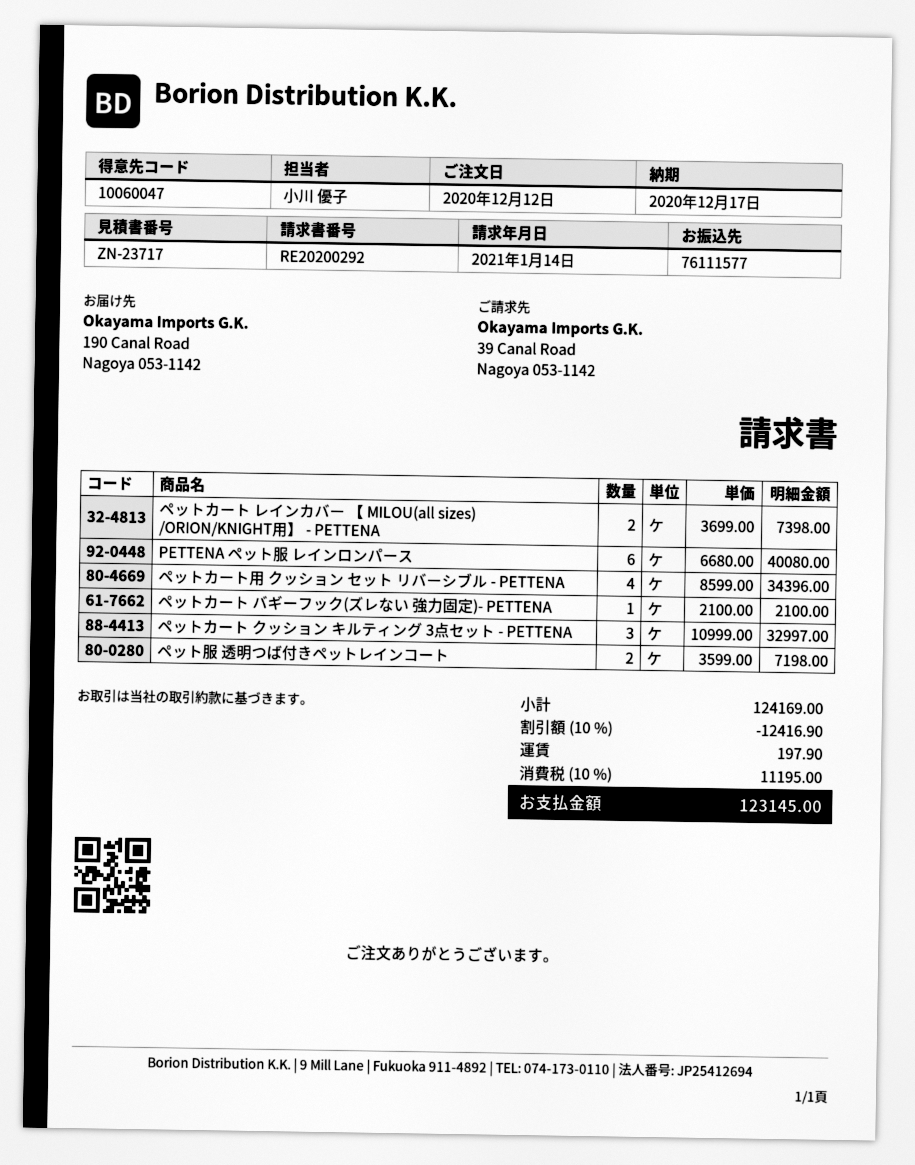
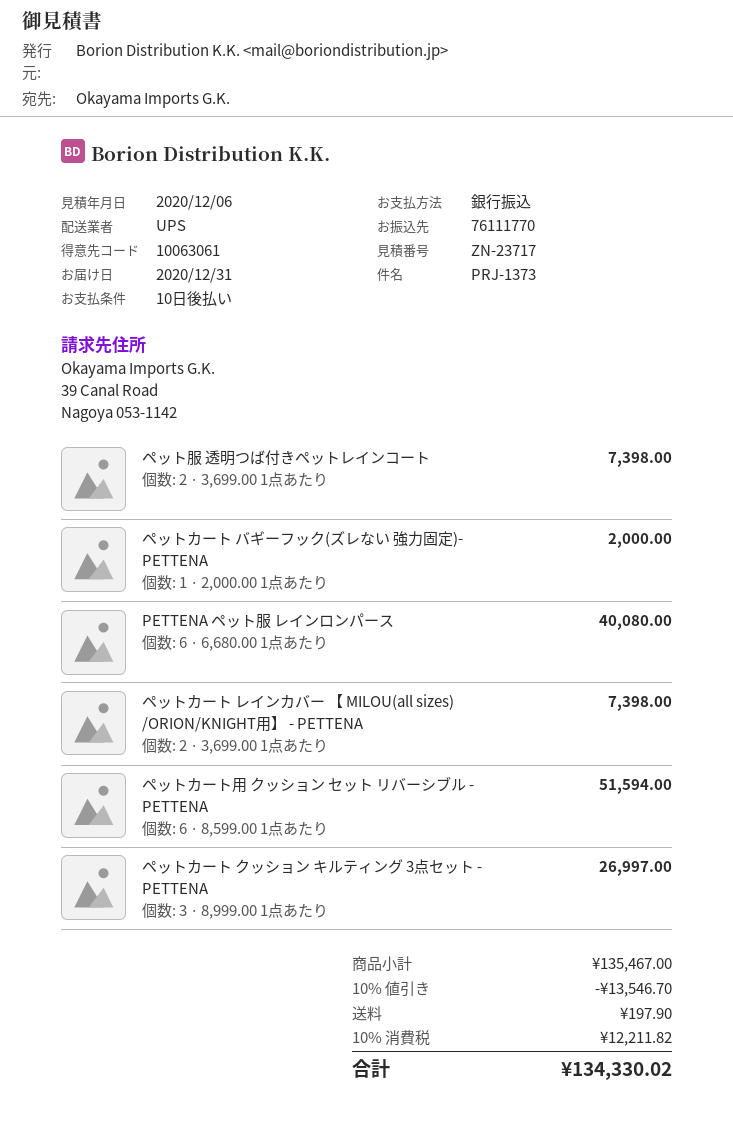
delivery date: 2020-12-17 -> 2020-12-31
customer number: 10060047 -> 10063061
bank account: 76111577 -> 76111770
ペットカート用 クッション セット リバーシブル - PETTENA: 4 x 8599.00 = 34396.00 -> 6 x 8599.00 = 51594.00
ペットカート バギーフック(ズレない 強力固定)- PETTENA: 1 x 2100.00 = 2100.00 -> 1 x 2000.00 = 2000.00
ペットカート クッション キルティング 3点セット - PETTENA: 3 x 10999.00 = 32997.00 -> 3 x 8999.00 = 26997.00
ペット服 透明つば付きペットレインコート: 2 x 3599.00 = 7198.00 -> 2 x 3699.00 = 7398.00
subtotal: 124169.00 -> 135467.00
discount: 10% = 12416.90 -> 10% = 13546.70
tax: 10% = 11195.00 -> 10% = 12211.82
total: 123145.00 -> 134330.02

